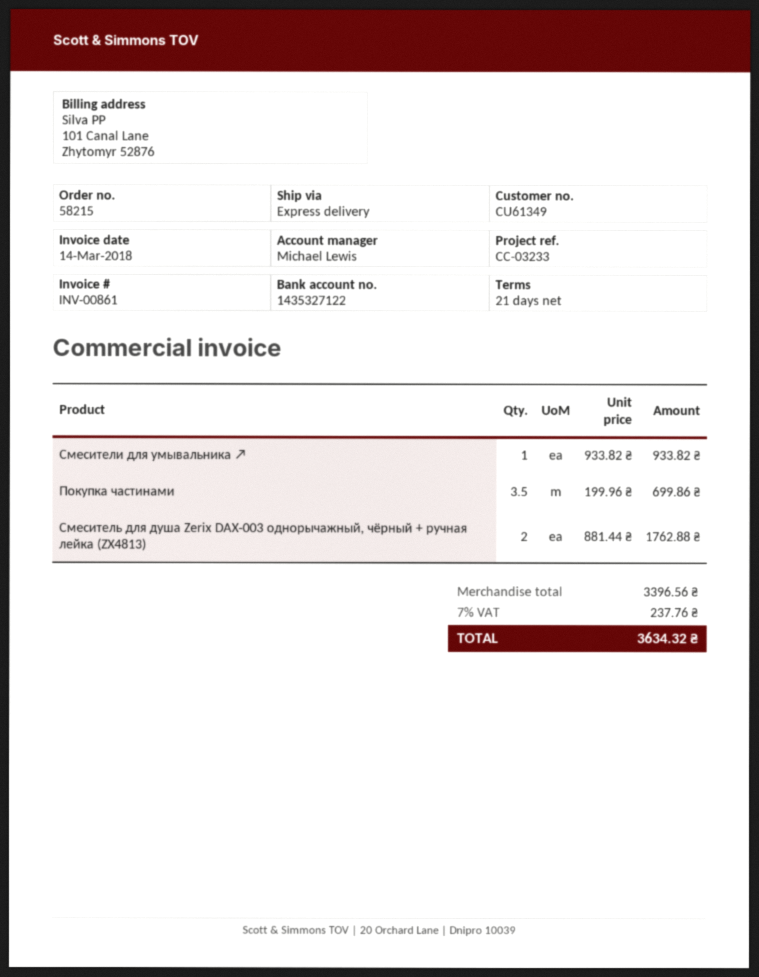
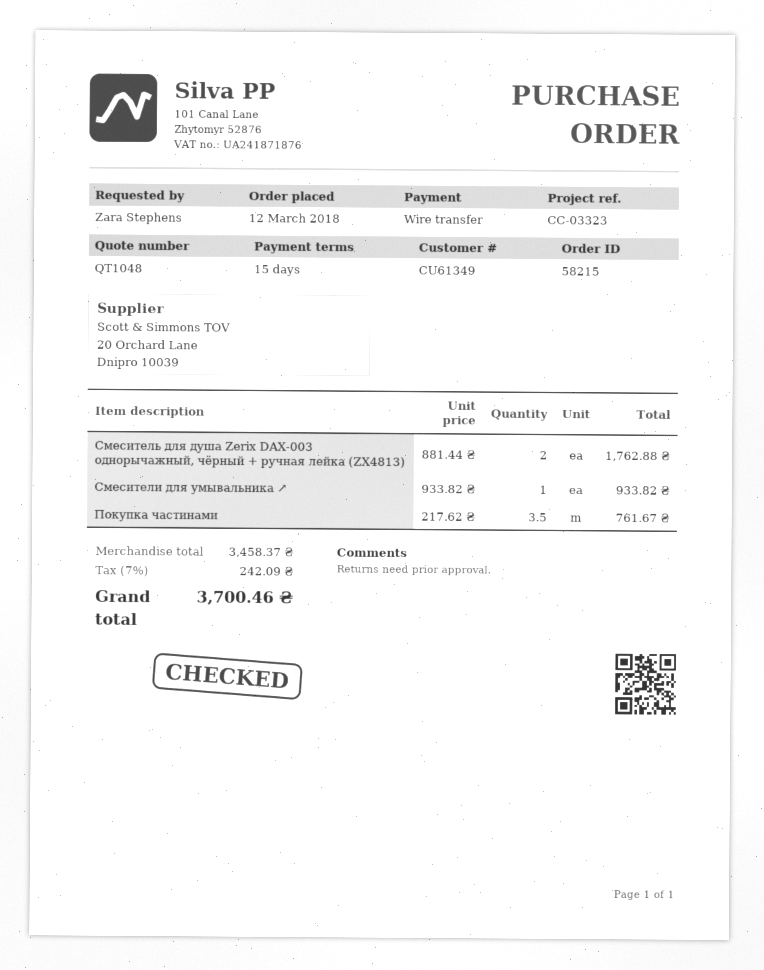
payment terms: 21 days -> 15 days
reference: CC-03233 -> CC-03323
Покупка частинами: 3.5 x 199.96 = 699.86 -> 3.5 x 217.62 = 761.67
subtotal: 3396.56 -> 3458.37
tax: 7% = 237.76 -> 7% = 242.09
total: 3634.32 -> 3700.46

